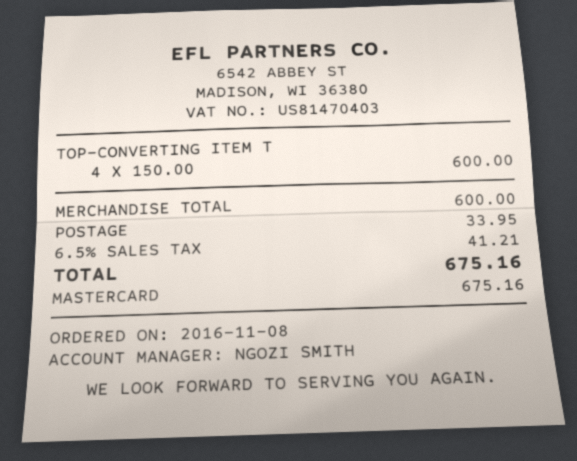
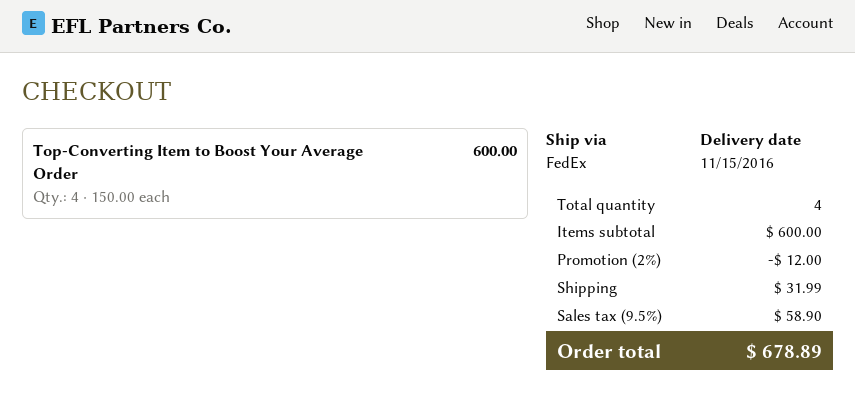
discount: none -> 2% = 12.00
shipping: 33.95 -> 31.99
tax: 6.5% = 41.21 -> 9.5% = 58.90
total: 675.16 -> 678.89

